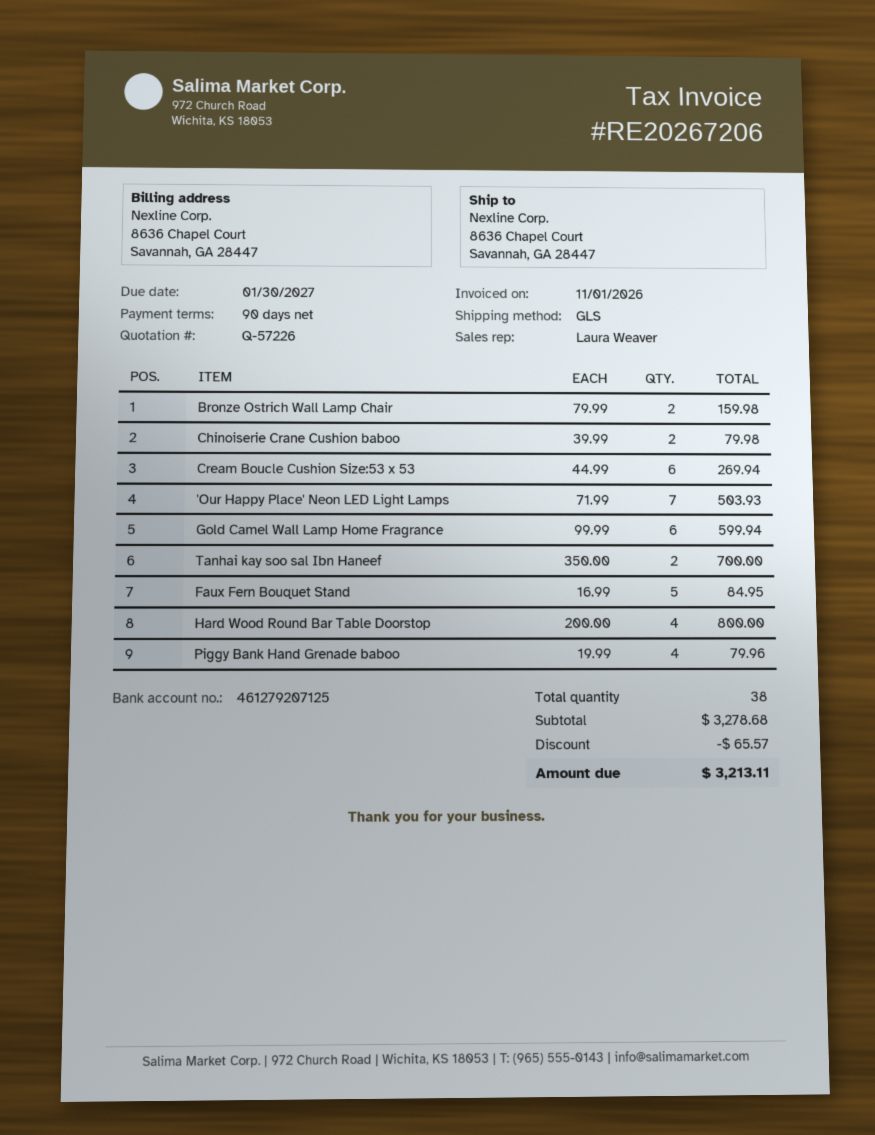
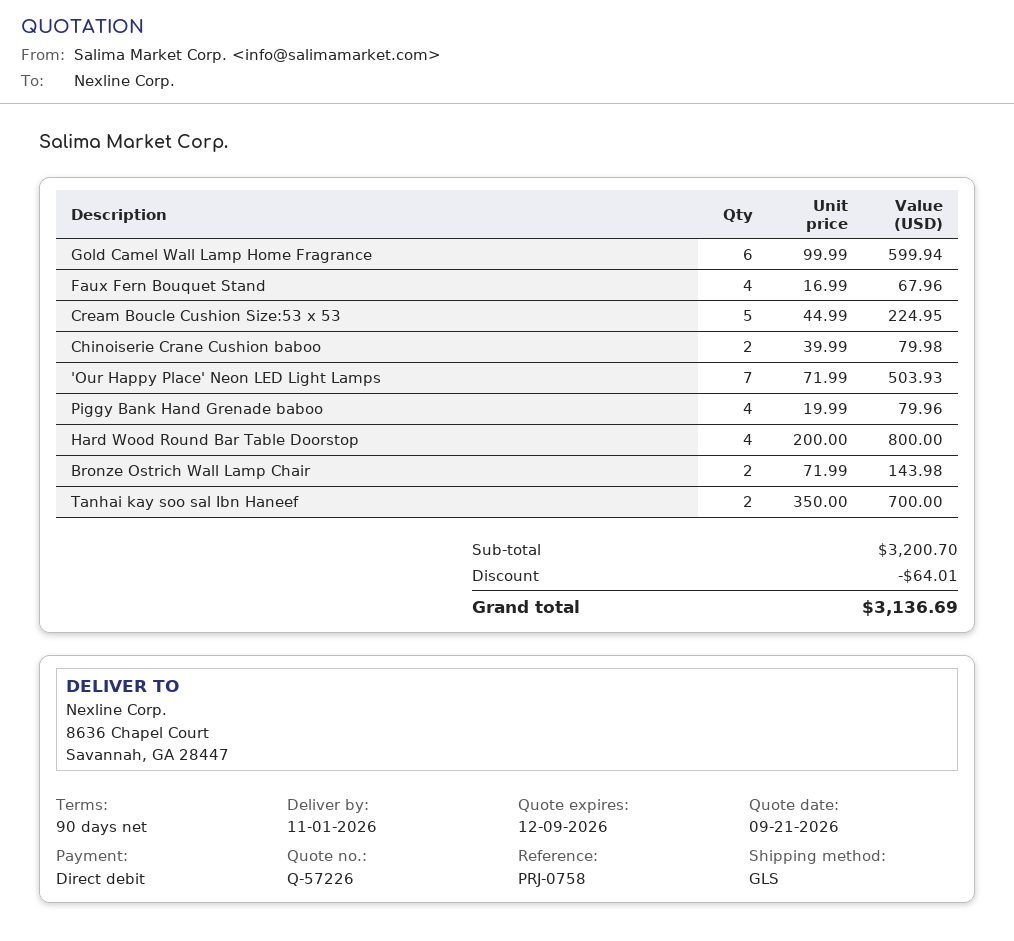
Bronze Ostrich Wall Lamp Chair: 2 x 79.99 = 159.98 -> 2 x 71.99 = 143.98
Cream Boucle Cushion Size:53 x 53: 6 x 44.99 = 269.94 -> 5 x 44.99 = 224.95
Faux Fern Bouquet Stand: 5 x 16.99 = 84.95 -> 4 x 16.99 = 67.96
subtotal: 3278.68 -> 3200.70
discount: 65.57 -> 64.01
total: 3213.11 -> 3136.69

